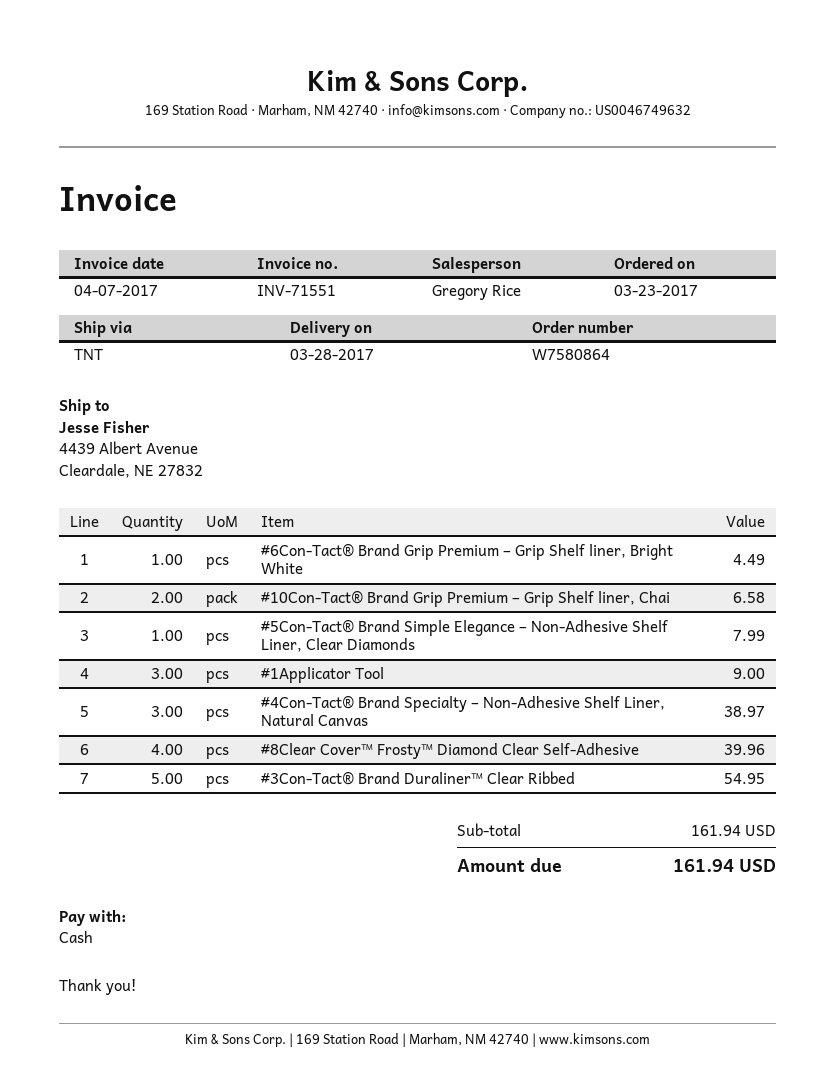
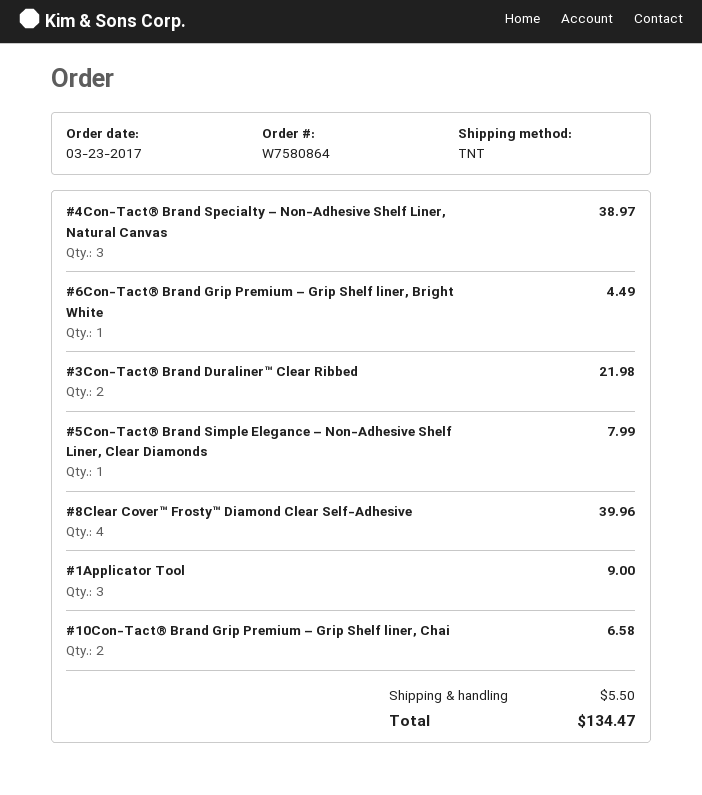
#3Con-Tact® Brand Duraliner™ Clear Ribbed: 5 for 54.95 -> 2 for 21.98
shipping: none -> 5.50
total: 161.94 -> 134.47

